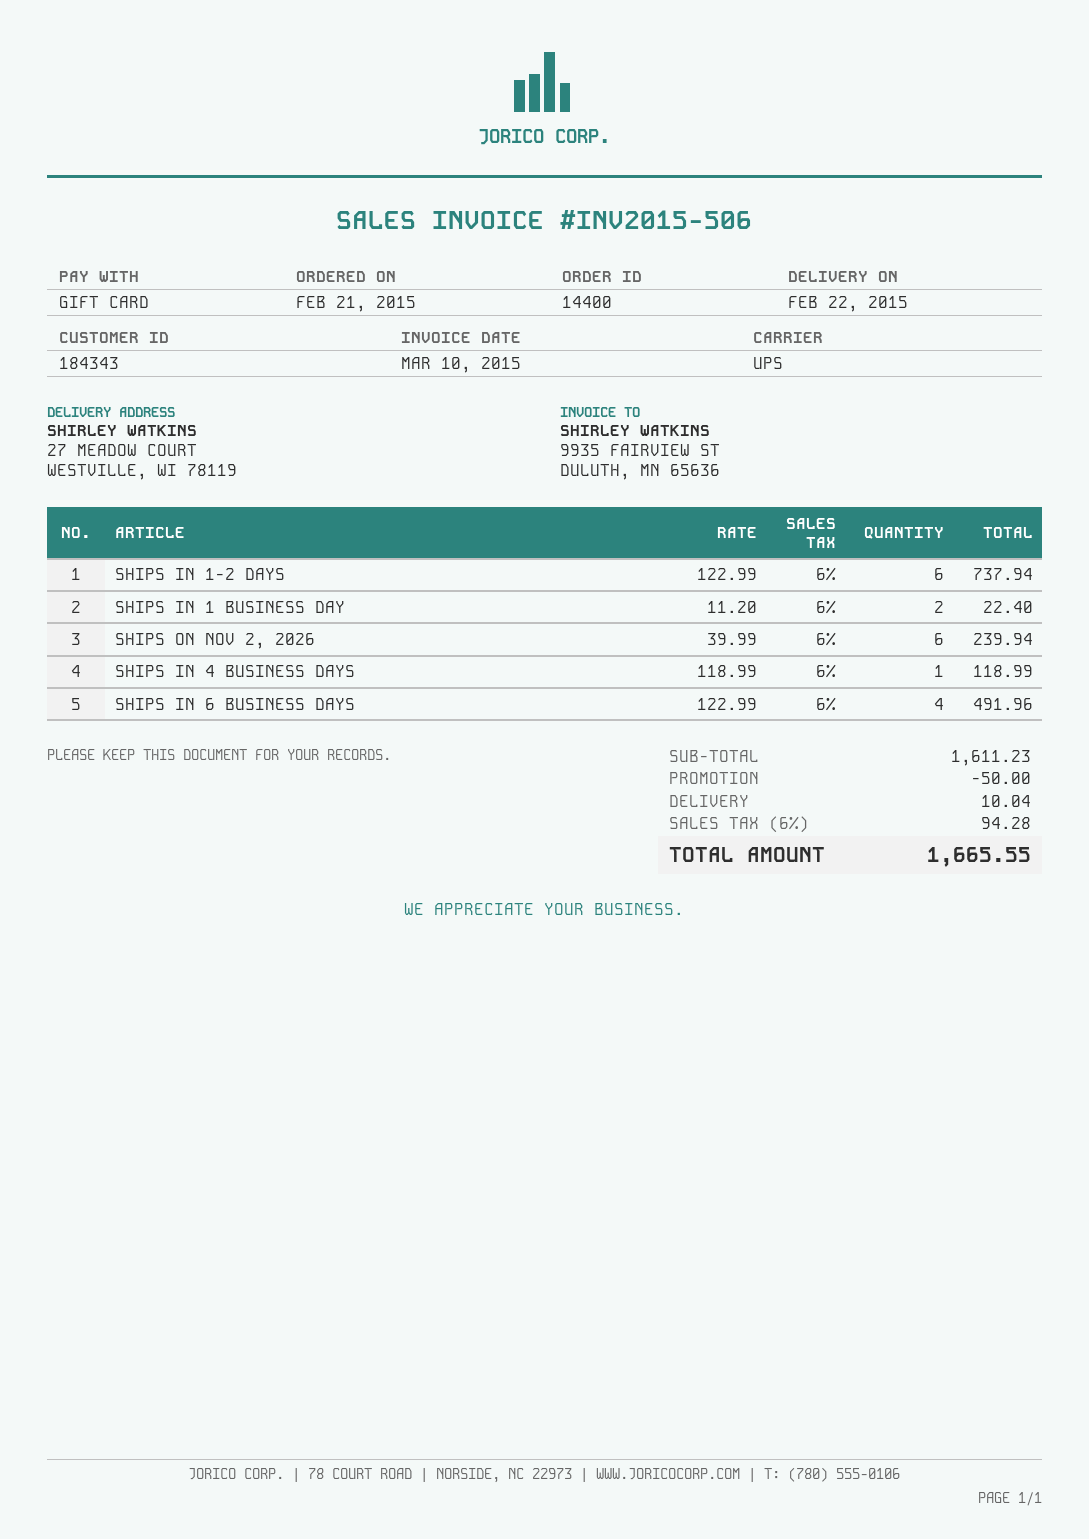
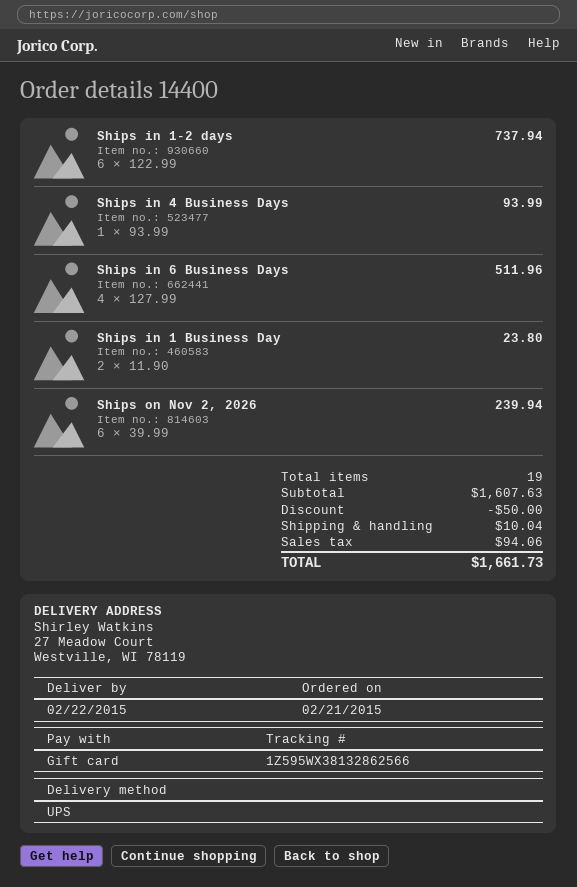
SHIPS IN 1 BUSINESS DAY: 2 x 11.20 = 22.40 -> 2 x 11.90 = 23.80
SHIPS IN 4 BUSINESS DAYS: 1 x 118.99 = 118.99 -> 1 x 93.99 = 93.99
SHIPS IN 6 BUSINESS DAYS: 4 x 122.99 = 491.96 -> 4 x 127.99 = 511.96
subtotal: 1611.23 -> 1607.63
tax: 94.28 -> 94.06
total: 1665.55 -> 1661.73

